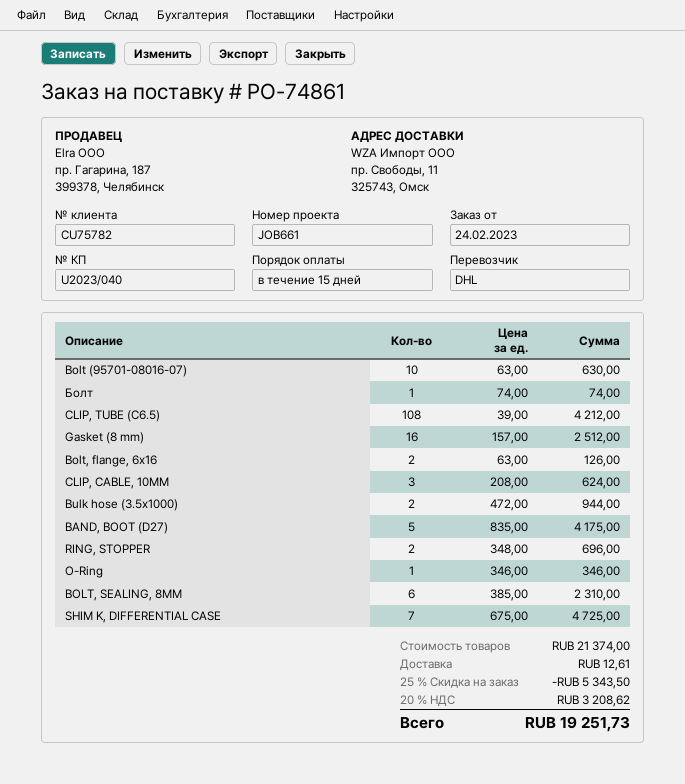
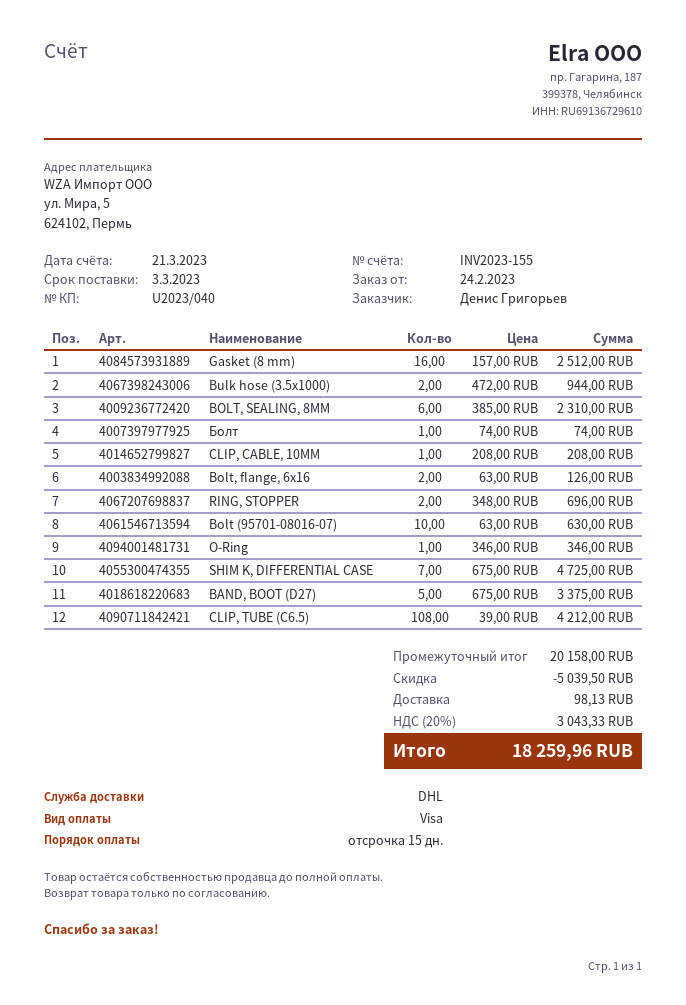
CLIP, CABLE, 10MM: 3 x 208.00 = 624.00 -> 1 x 208.00 = 208.00
BAND, BOOT (D27): 5 x 835.00 = 4175.00 -> 5 x 675.00 = 3375.00
subtotal: 21374.00 -> 20158.00
discount: 5343.50 -> 5039.50
shipping: 12.61 -> 98.13
tax: 20% = 3208.62 -> 20% = 3043.33
total: 19251.73 -> 18259.96

